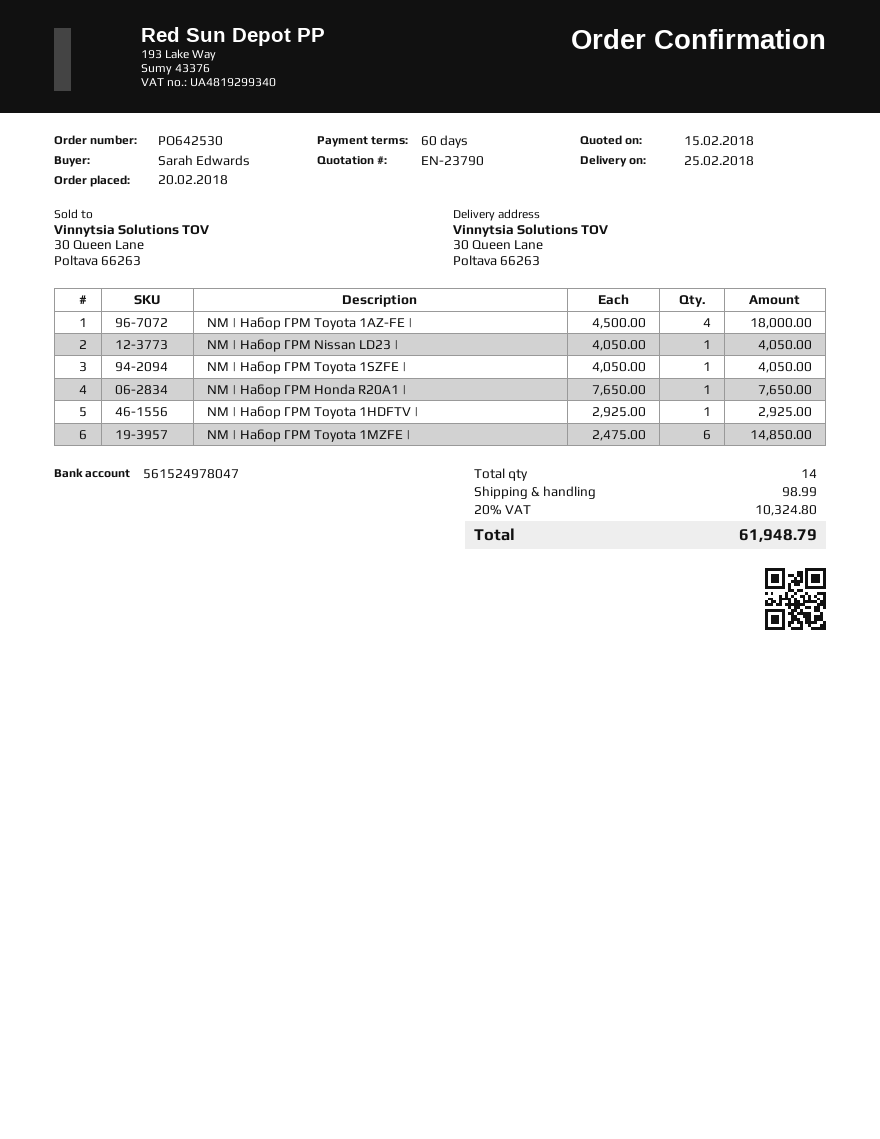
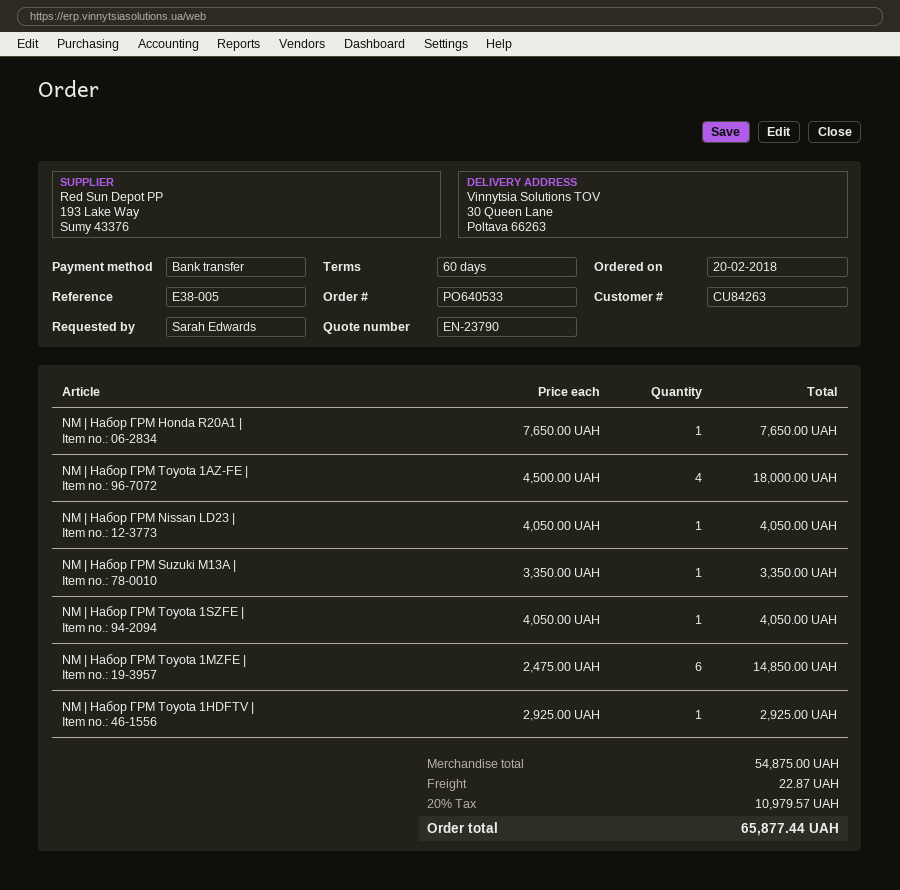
order number: PO642530 -> PO640533
NM | Набор ГРМ Suzuki M13A |: none -> 1 x 3350.00 = 3350.00
shipping: 98.99 -> 22.87
tax: 20% = 10324.80 -> 20% = 10979.57
total: 61948.79 -> 65877.44

